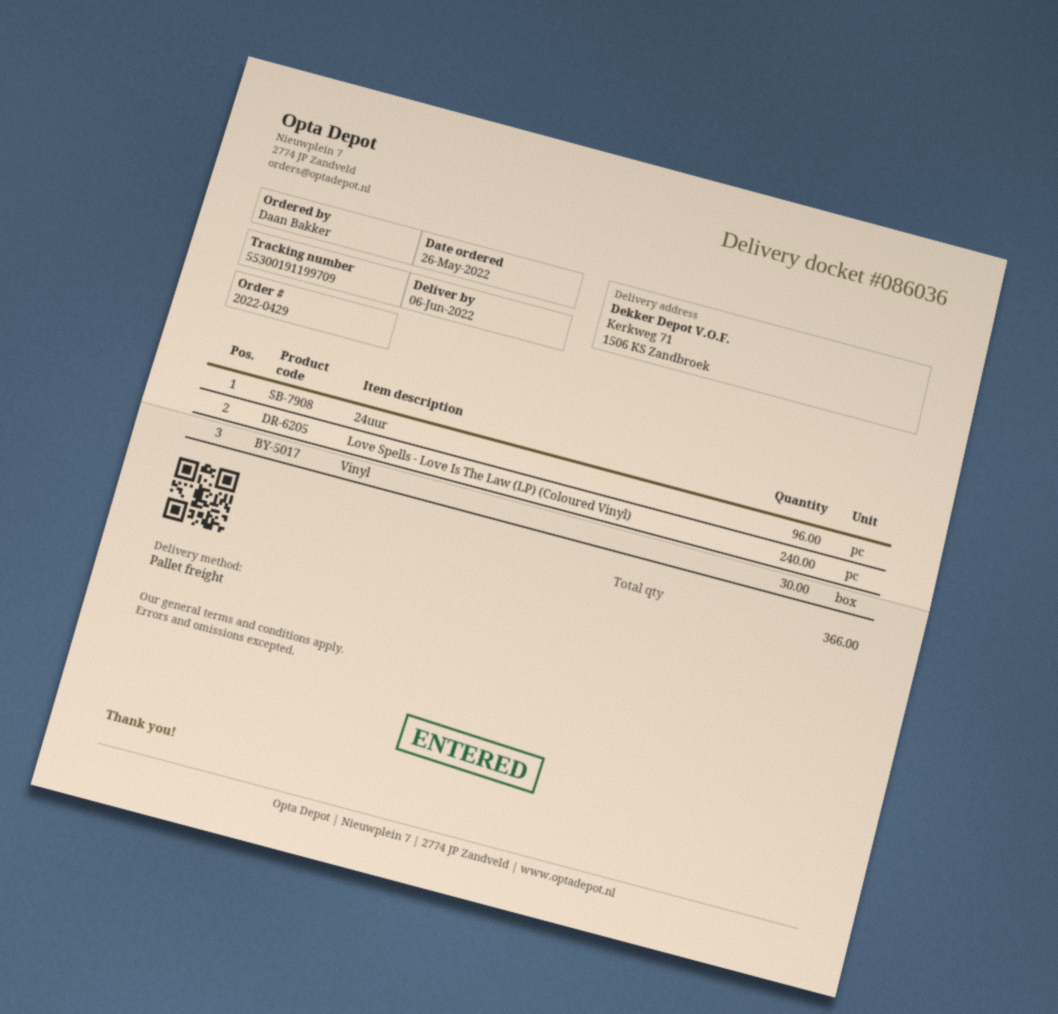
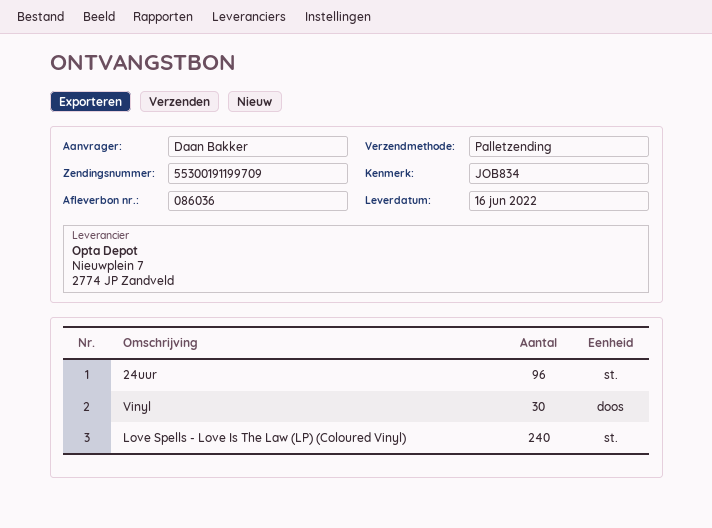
delivery date: 2022-06-06 -> 2022-06-16

